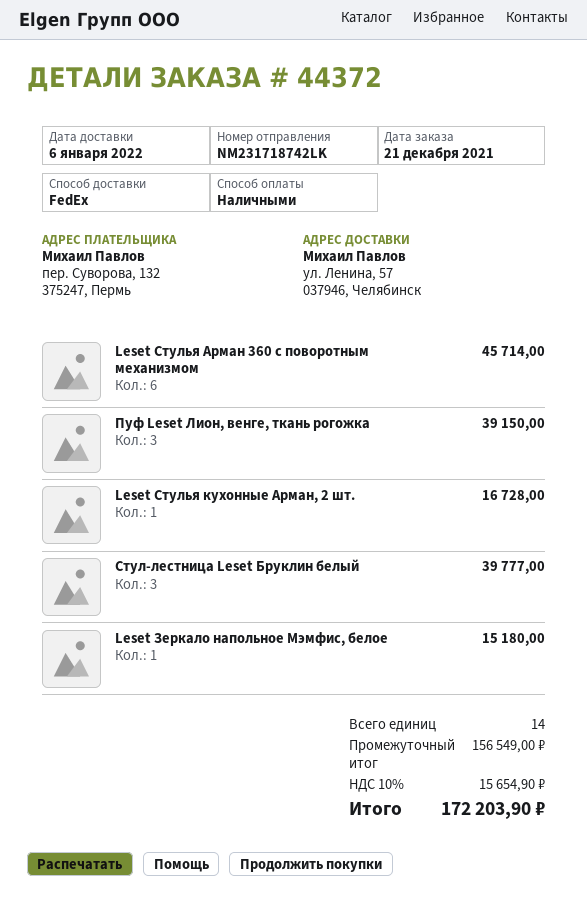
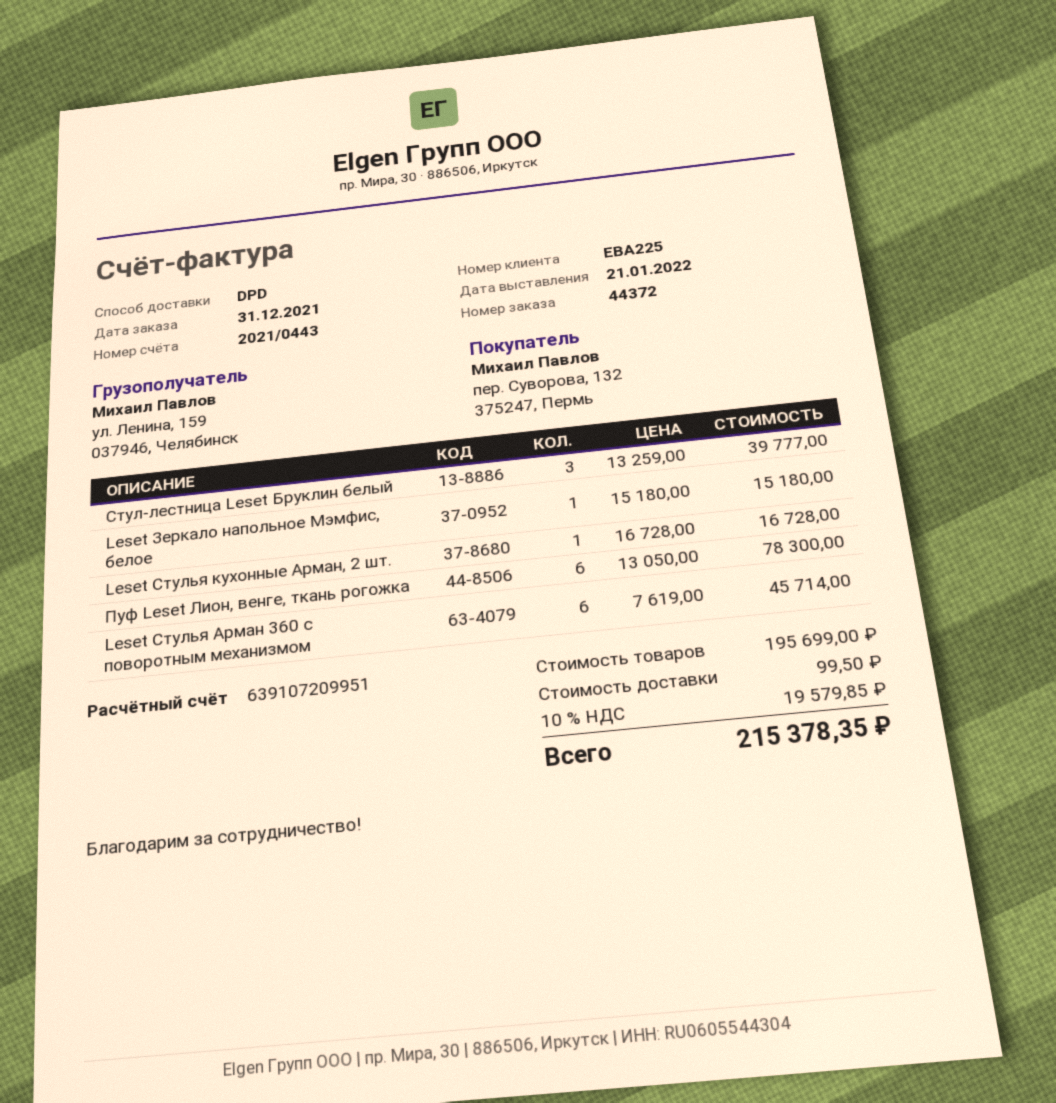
order date: 2021-12-21 -> 2021-12-31
shipping method: FedEx -> DPD
ship to: ул. Ленина, 57, 037946, Челябинск -> ул. Ленина, 159, 037946, Челябинск
Пуф Leset Лион, венге, ткань рогожка: 3 for 39150.00 -> 6 for 78300.00
subtotal: 156549.00 -> 195699.00
shipping: none -> 99.50
tax: 10% = 15654.90 -> 10% = 19579.85
total: 172203.90 -> 215378.35

